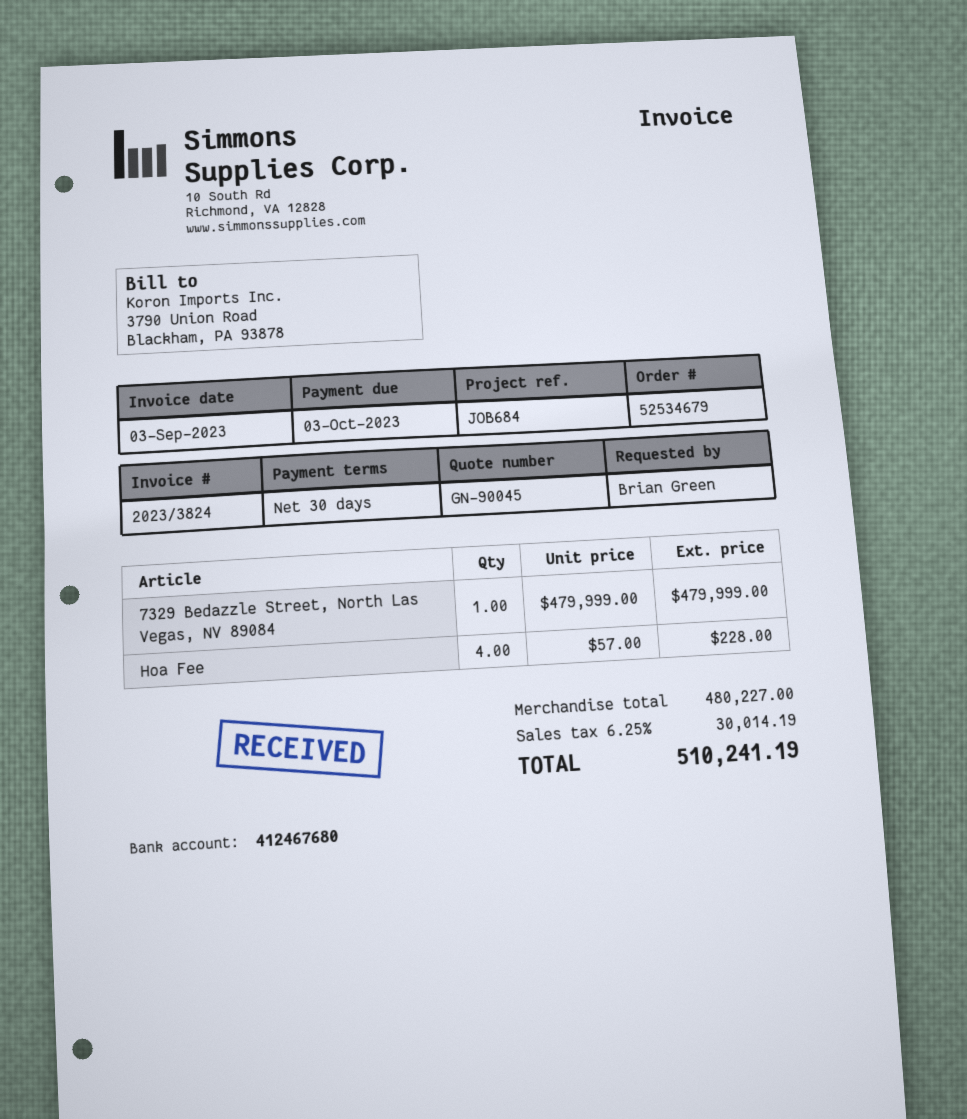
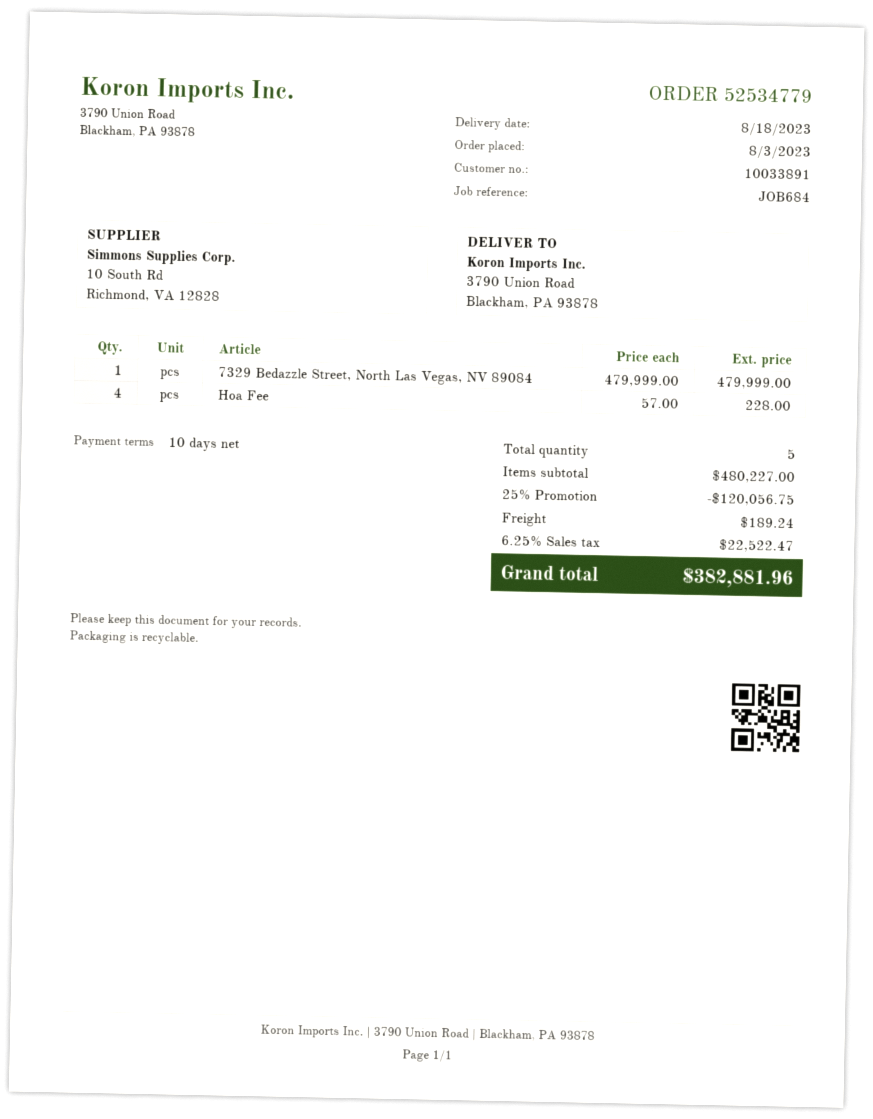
order number: 52534679 -> 52534779
payment terms: 30 days -> 10 days
discount: none -> 25% = 120056.75
shipping: none -> 189.24
tax: 6.25% = 30014.19 -> 6.25% = 22522.47
total: 510241.19 -> 382881.96

